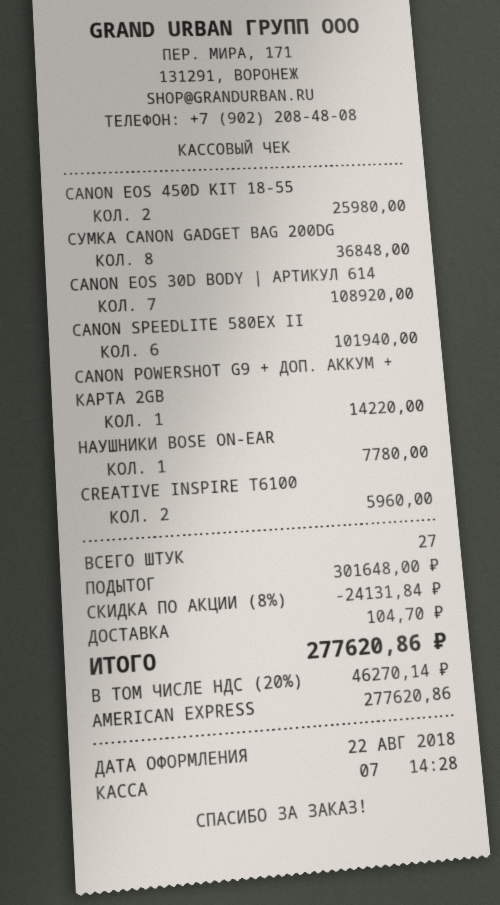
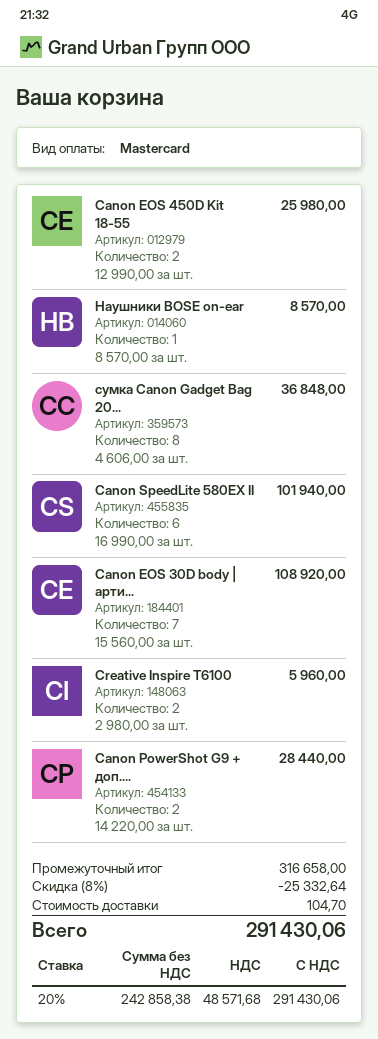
payment method: American Express -> Mastercard
CANON POWERSHOT G9 + ДОП. АККУМ + КАРТА 2GB: 1 for 14220.00 -> 2 for 28440.00
НАУШНИКИ BOSE ON-EAR: 1 for 7780.00 -> 1 for 8570.00
subtotal: 301648.00 -> 316658.00
discount: 8% = 24131.84 -> 8% = 25332.64
tax: 20% = 46270.14 -> 20% = 48571.68
total: 277620.86 -> 291430.06

